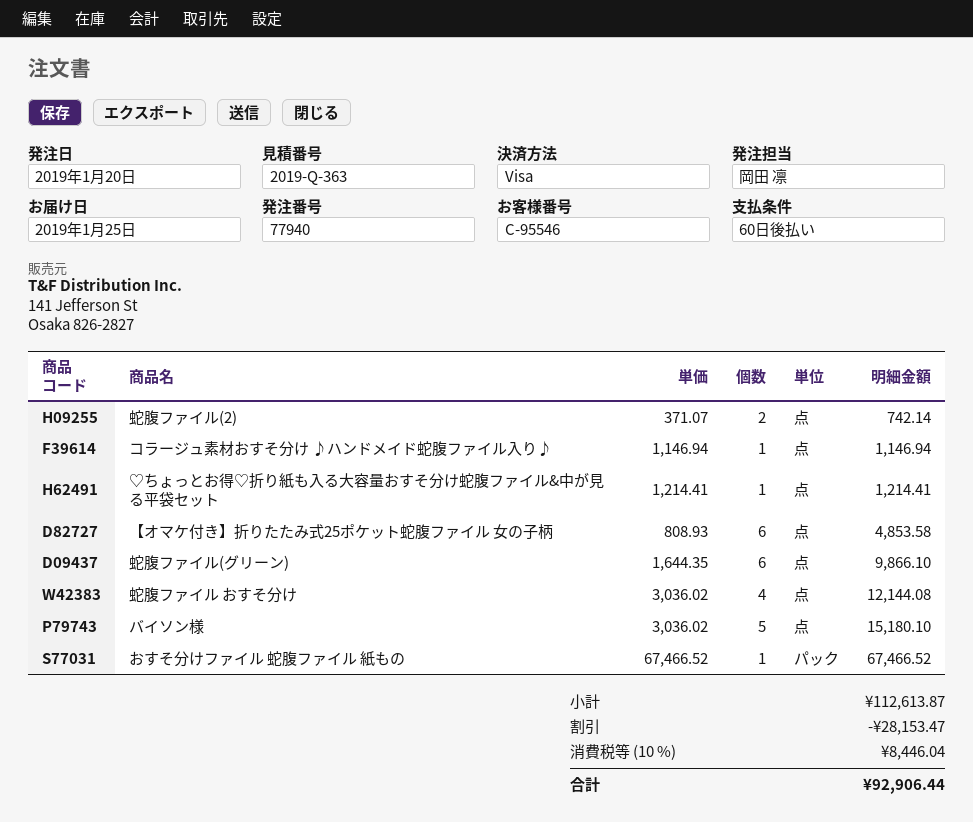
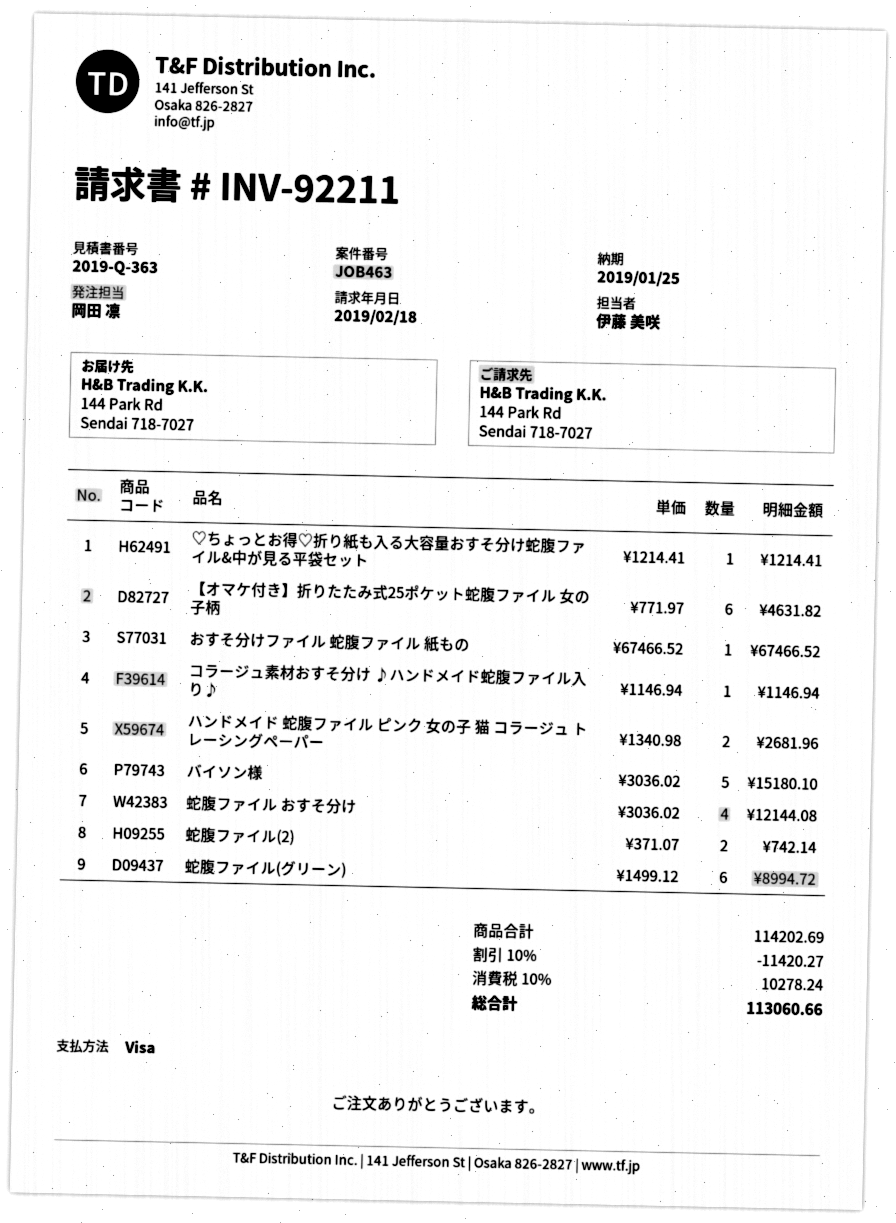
【オマケ付き】折りたたみ式25ポケット蛇腹ファイル 女の子柄: 6 x 808.93 = 4853.58 -> 6 x 771.97 = 4631.82
蛇腹ファイル(グリーン): 6 x 1644.35 = 9866.10 -> 6 x 1499.12 = 8994.72
ハンドメイド 蛇腹ファイル ピンク 女の子 猫 コラージュ トレーシングペーパー: none -> 2 x 1340.98 = 2681.96
subtotal: 112613.87 -> 114202.69
discount: 28153.47 -> 11420.27
tax: 10% = 8446.04 -> 10% = 10278.24
total: 92906.44 -> 113060.66

